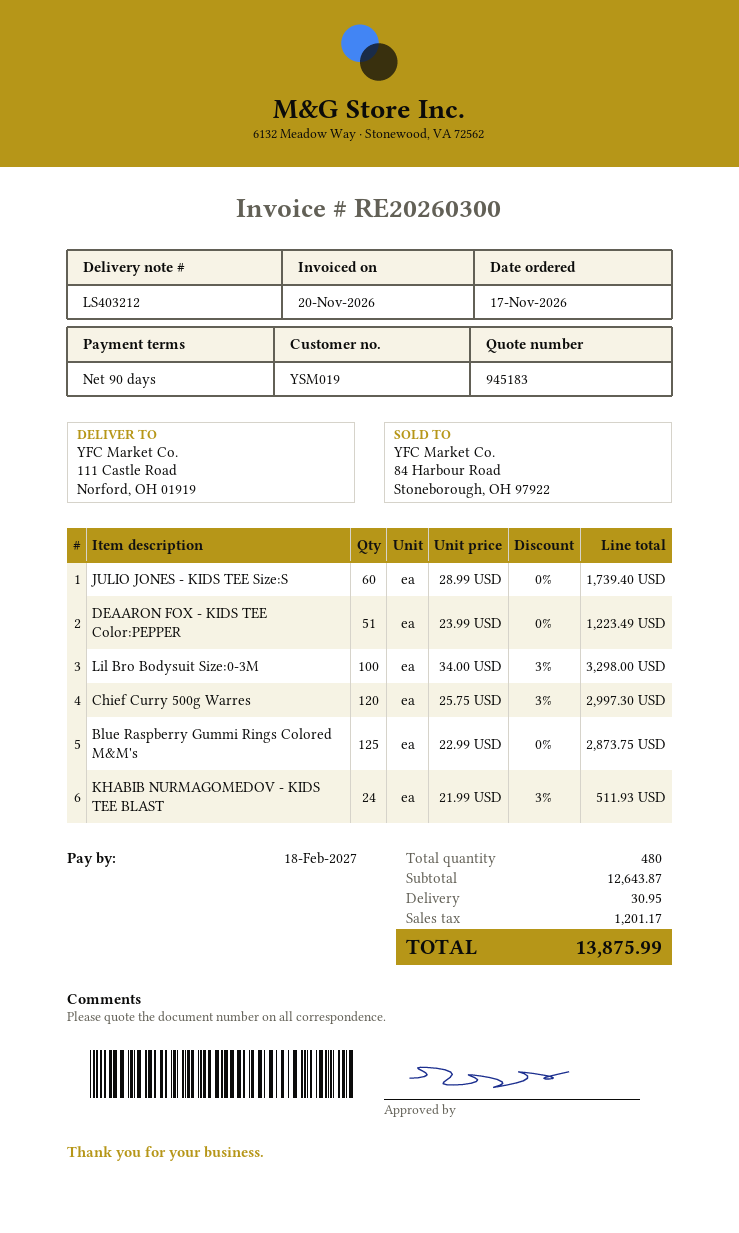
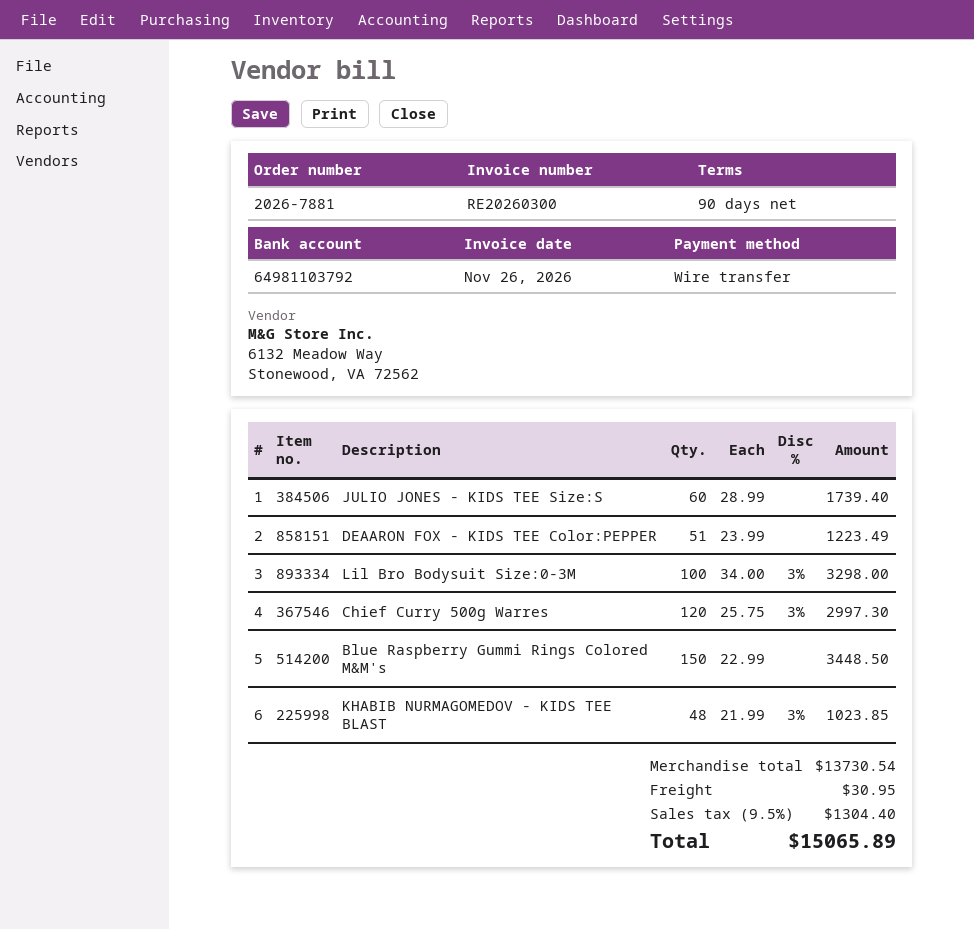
invoice date: 2026-11-20 -> 2026-11-26
Blue Raspberry Gummi Rings Colored M&M's: 125 x 22.99 = 2873.75 -> 150 x 22.99 = 3448.50
KHABIB NURMAGOMEDOV - KIDS TEE BLAST: 24 x 21.99 - 3% = 511.93 -> 48 x 21.99 - 3% = 1023.85
subtotal: 12643.87 -> 13730.54
tax: 1201.17 -> 1304.40
total: 13875.99 -> 15065.89

